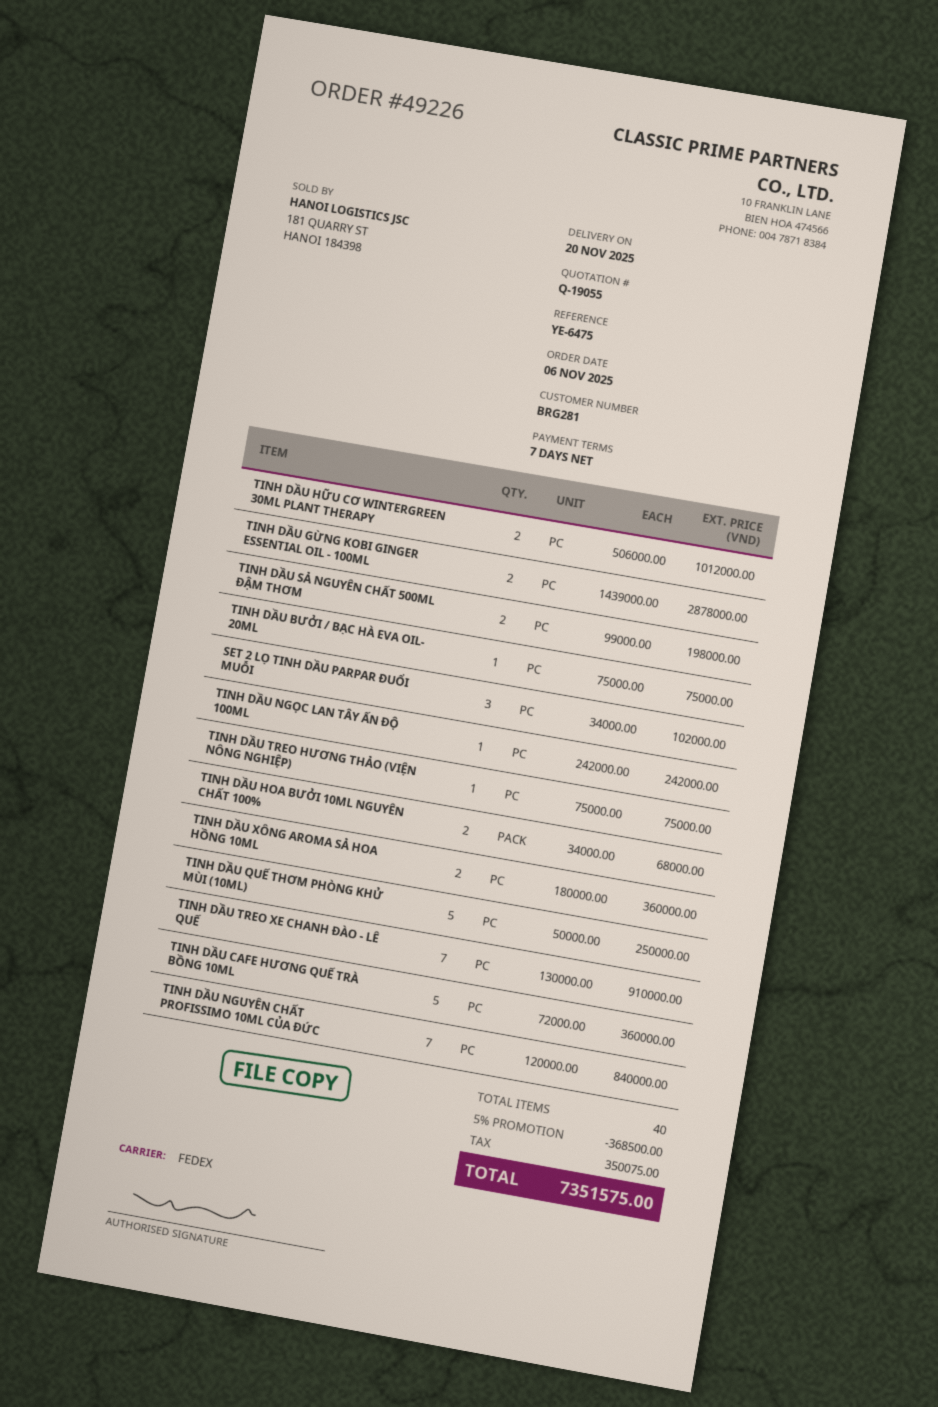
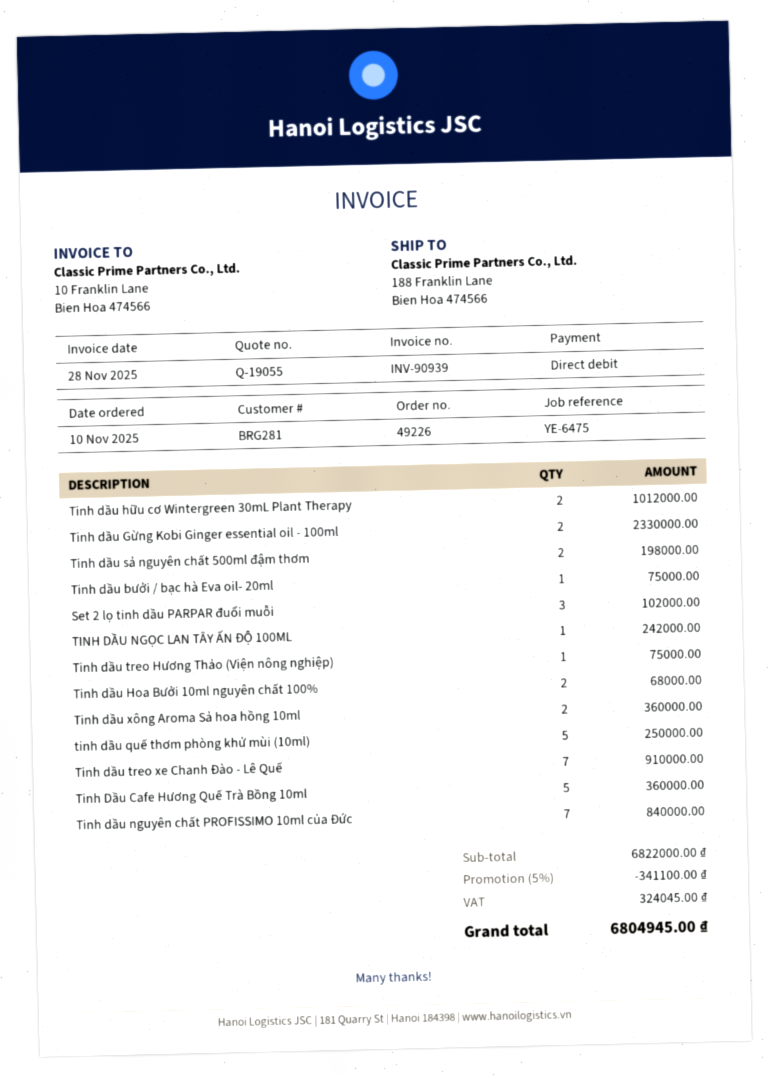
order date: 2025-11-06 -> 2025-11-10
TINH DẦU GỪNG KOBI GINGER ESSENTIAL OIL - 100ML: 2 for 2878000.00 -> 2 for 2330000.00
discount: 5% = 368500.00 -> 5% = 341100.00
tax: 350075.00 -> 324045.00
total: 7351575.00 -> 6804945.00

